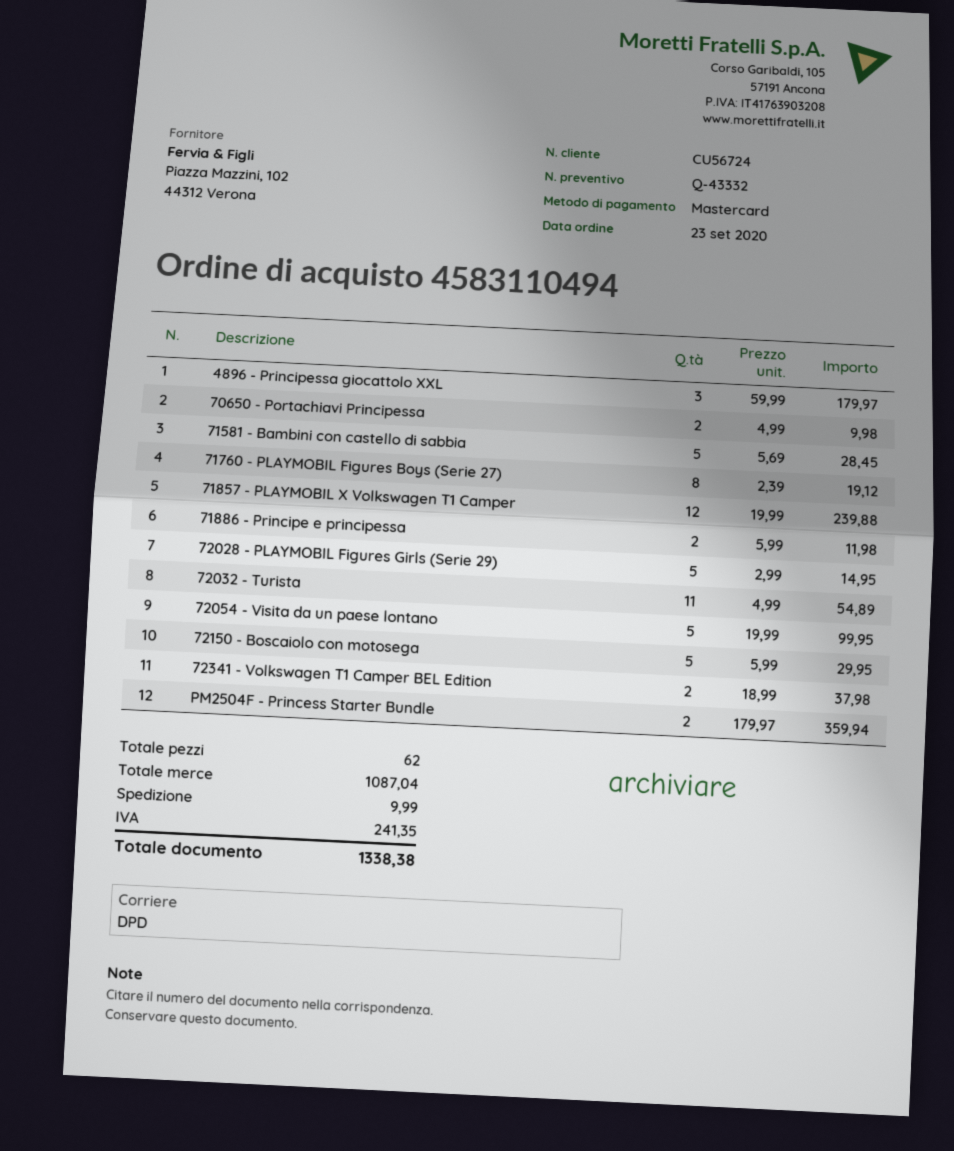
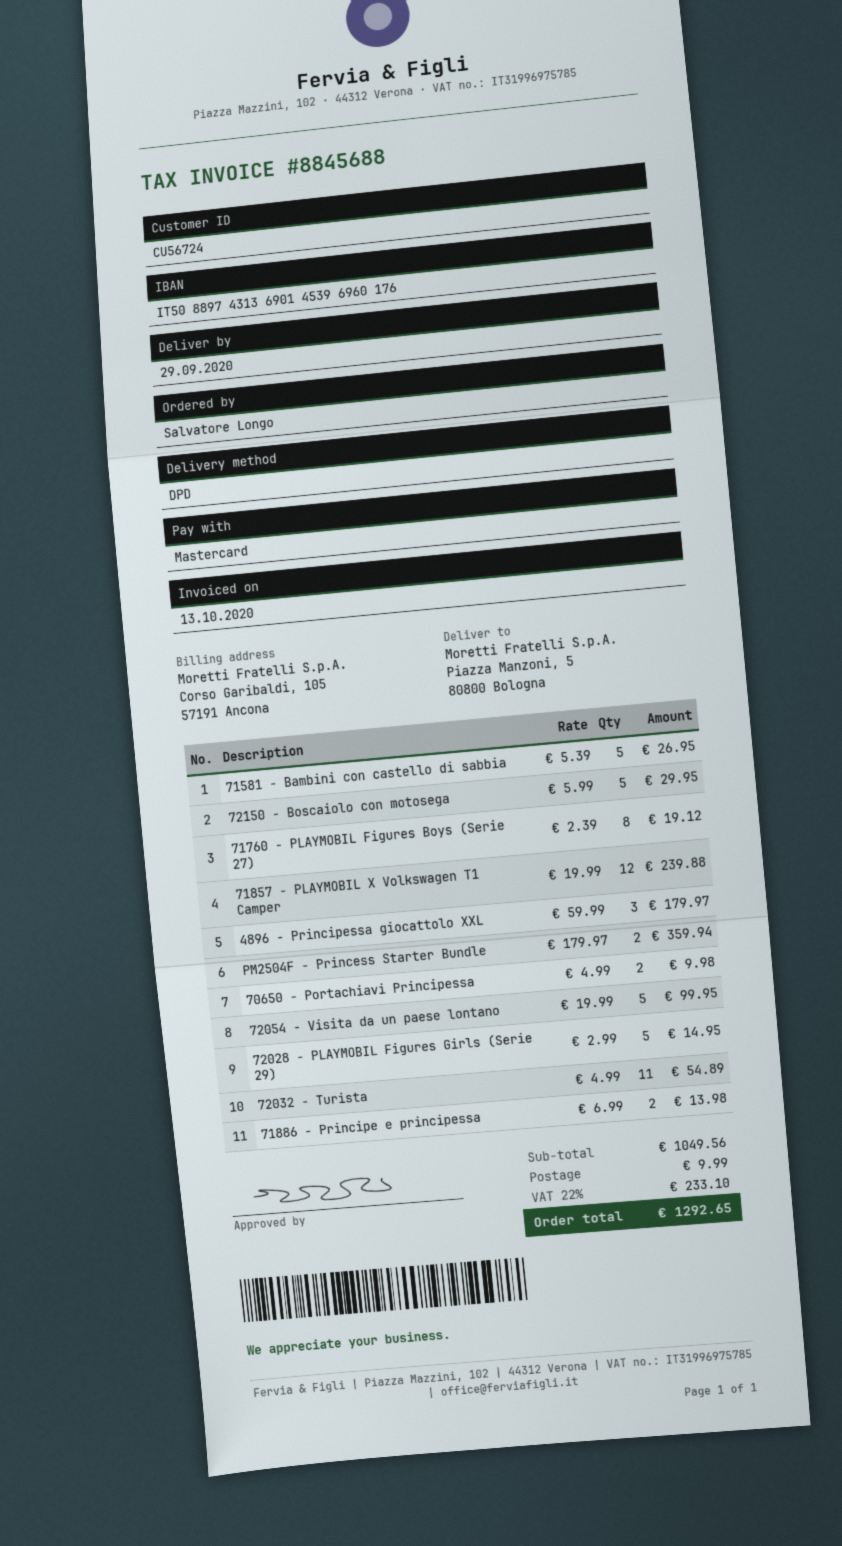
71581 - Bambini con castello di sabbia: 5 x 5.69 = 28.45 -> 5 x 5.39 = 26.95
71886 - Principe e principessa: 2 x 5.99 = 11.98 -> 2 x 6.99 = 13.98
72341 - Volkswagen T1 Camper BEL Edition: 2 x 18.99 = 37.98 -> none
subtotal: 1087.04 -> 1049.56
tax: 241.35 -> 233.10
total: 1338.38 -> 1292.65

